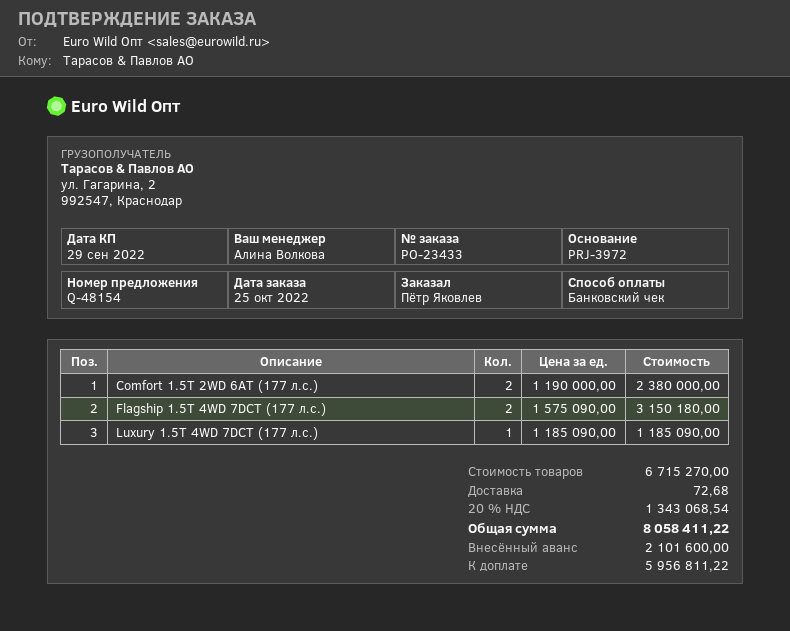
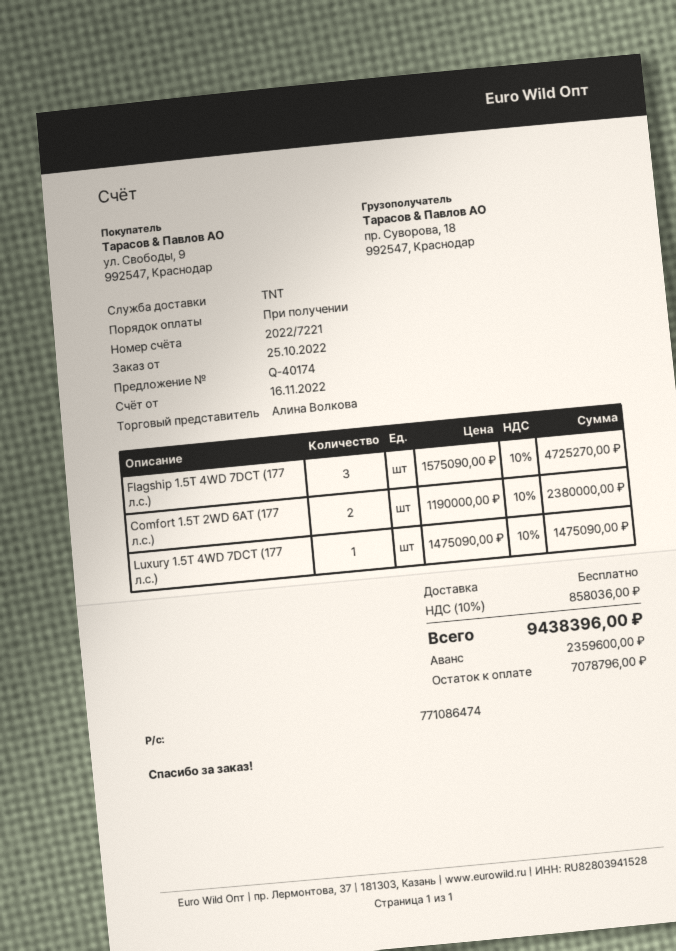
quote number: Q-48154 -> Q-40174
ship to: ул. Гагарина, 2, 992547, Краснодар -> пр. Суворова, 18, 992547, Краснодар
Flagship 1.5T 4WD 7DCT (177 л.с.): 2 x 1575090.00 = 3150180.00 -> 3 x 1575090.00 = 4725270.00
Luxury 1.5T 4WD 7DCT (177 л.с.): 1 x 1185090.00 = 1185090.00 -> 1 x 1475090.00 = 1475090.00
shipping: 72.68 -> 0.00
tax: 20% = 1343068.54 -> 10% = 858036.00
total: 8058411.22 -> 9438396.00
deposit: 2101600.00 -> 2359600.00
balance: 5956811.22 -> 7078796.00

